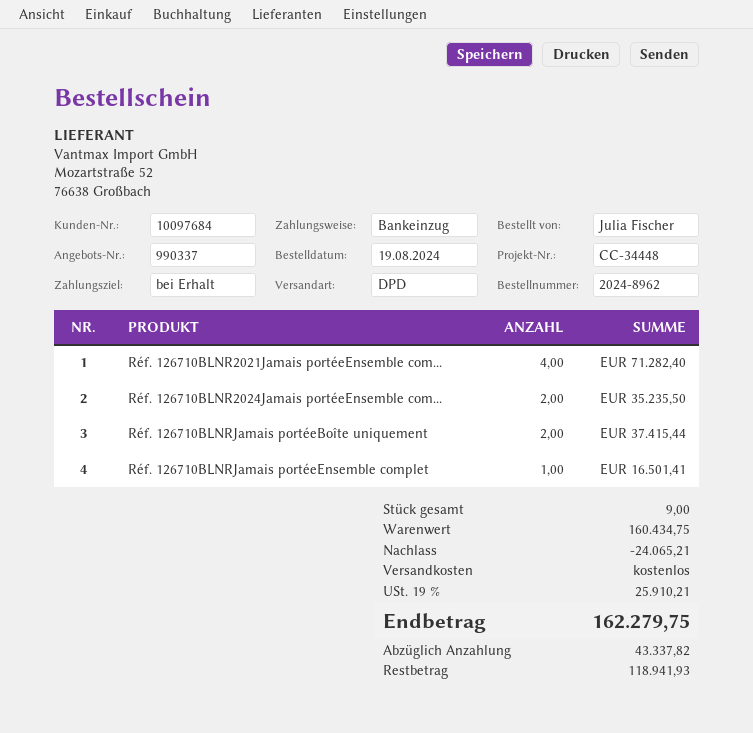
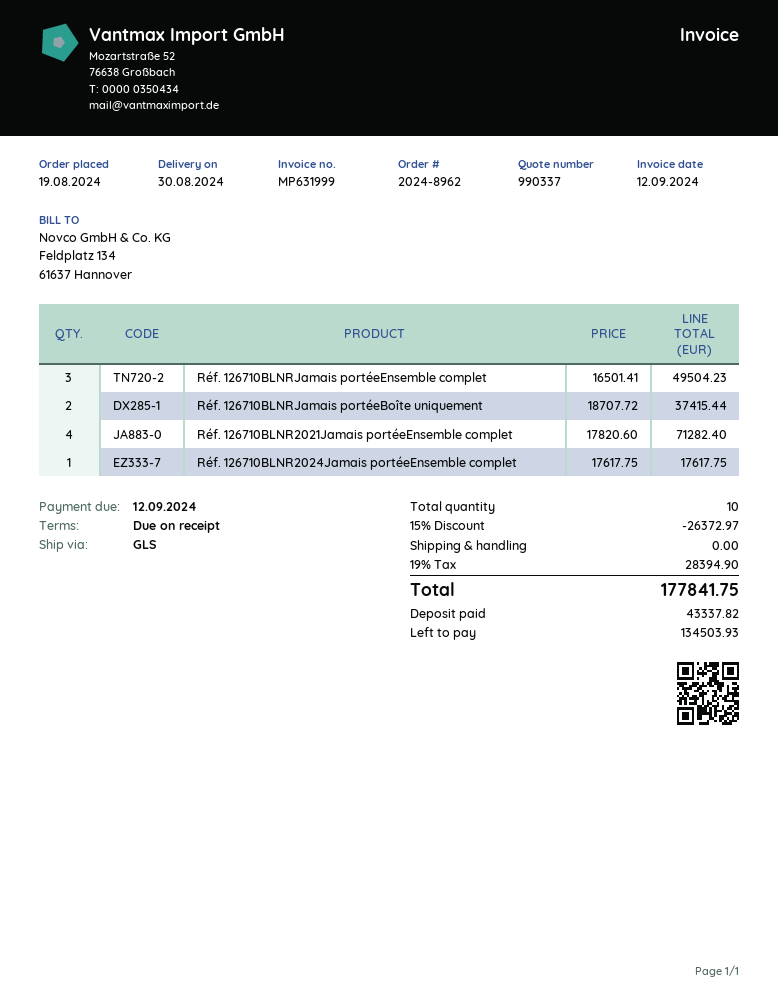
shipping method: DPD -> GLS
Réf. 126710BLNR2024Jamais portéeEnsemble com...: 2 for 35235.50 -> 1 for 17617.75
Réf. 126710BLNRJamais portéeEnsemble complet: 1 for 16501.41 -> 3 for 49504.23
total quantity: 9 -> 10
discount: 24065.21 -> 26372.97
tax: 19% = 25910.21 -> 19% = 28394.90
total: 162279.75 -> 177841.75
balance: 118941.93 -> 134503.93

